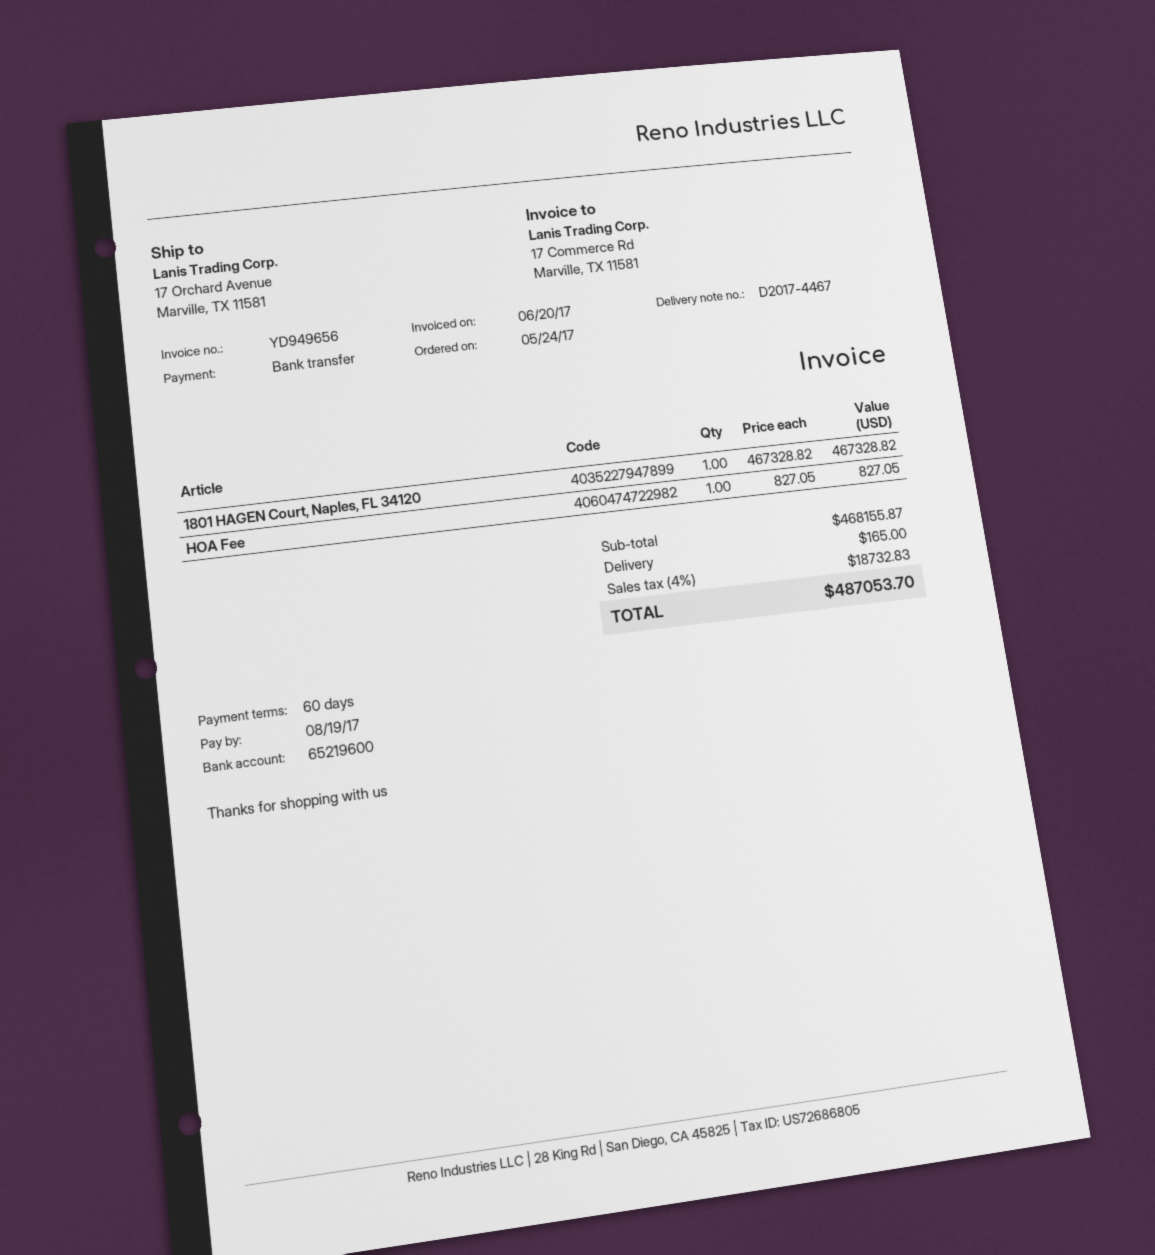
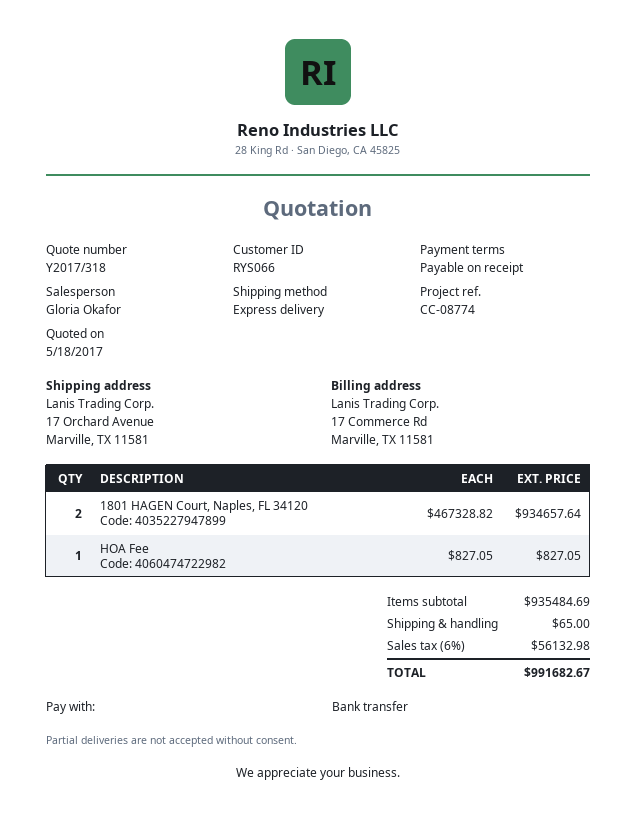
payment terms: 60 days -> on receipt
1801 HAGEN Court, Naples, FL 34120: 1 x 467328.82 = 467328.82 -> 2 x 467328.82 = 934657.64
subtotal: 468155.87 -> 935484.69
shipping: 165.00 -> 65.00
tax: 4% = 18732.83 -> 6% = 56132.98
total: 487053.70 -> 991682.67

